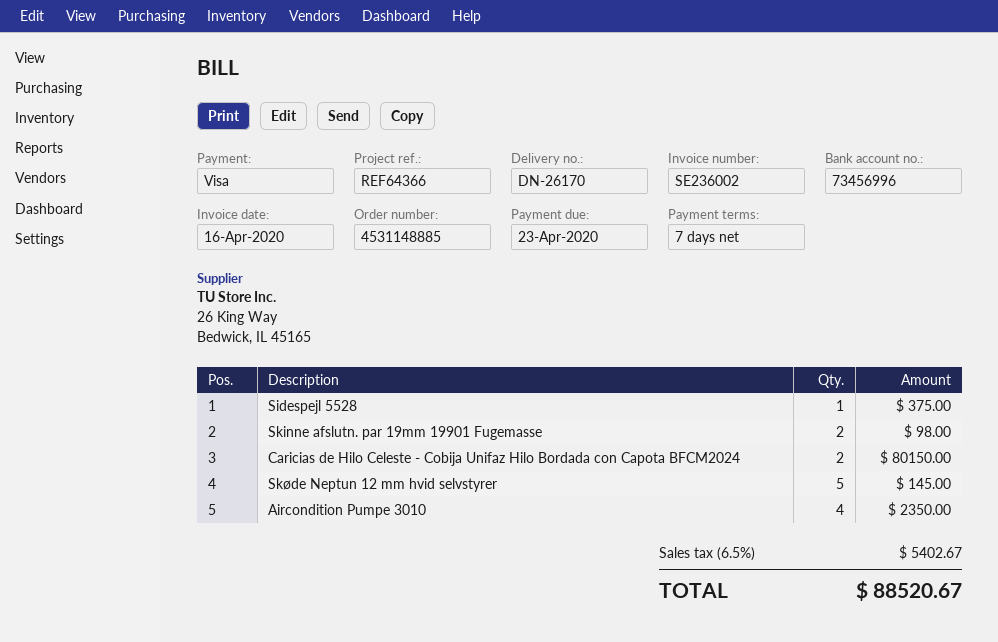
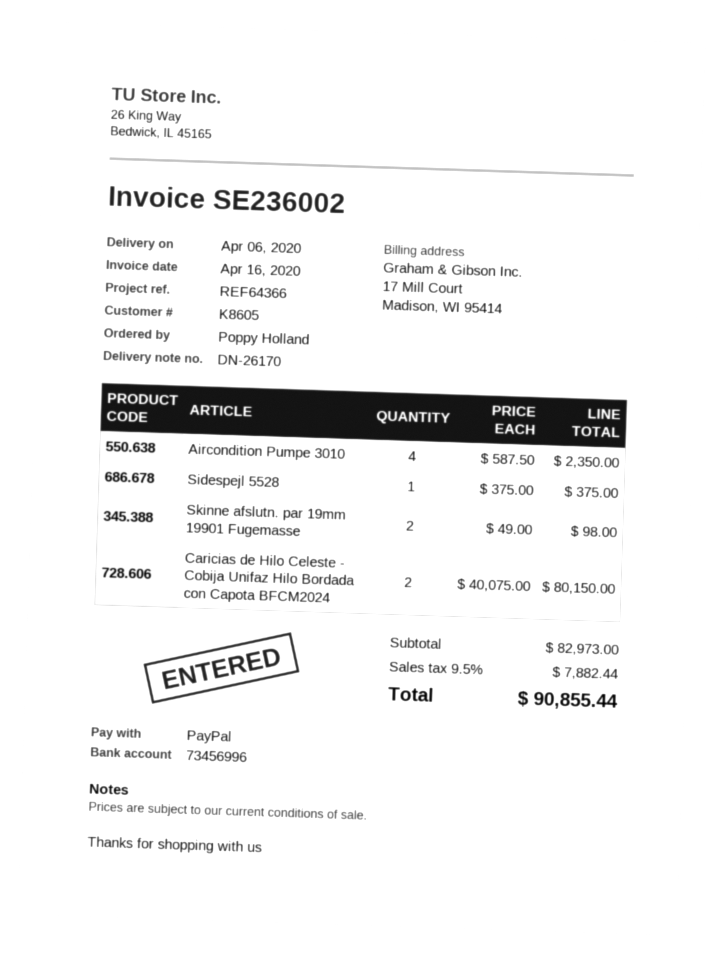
payment method: Visa -> PayPal
Skøde Neptun 12 mm hvid selvstyrer: 5 for 145.00 -> none
tax: 6.5% = 5402.67 -> 9.5% = 7882.44
total: 88520.67 -> 90855.44

